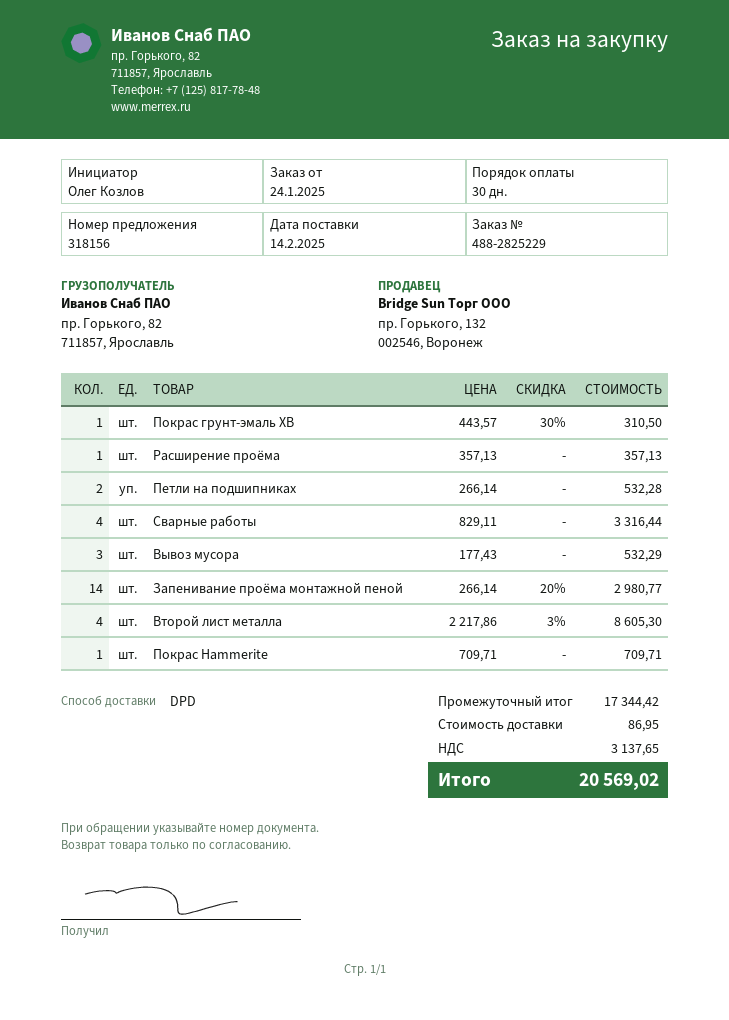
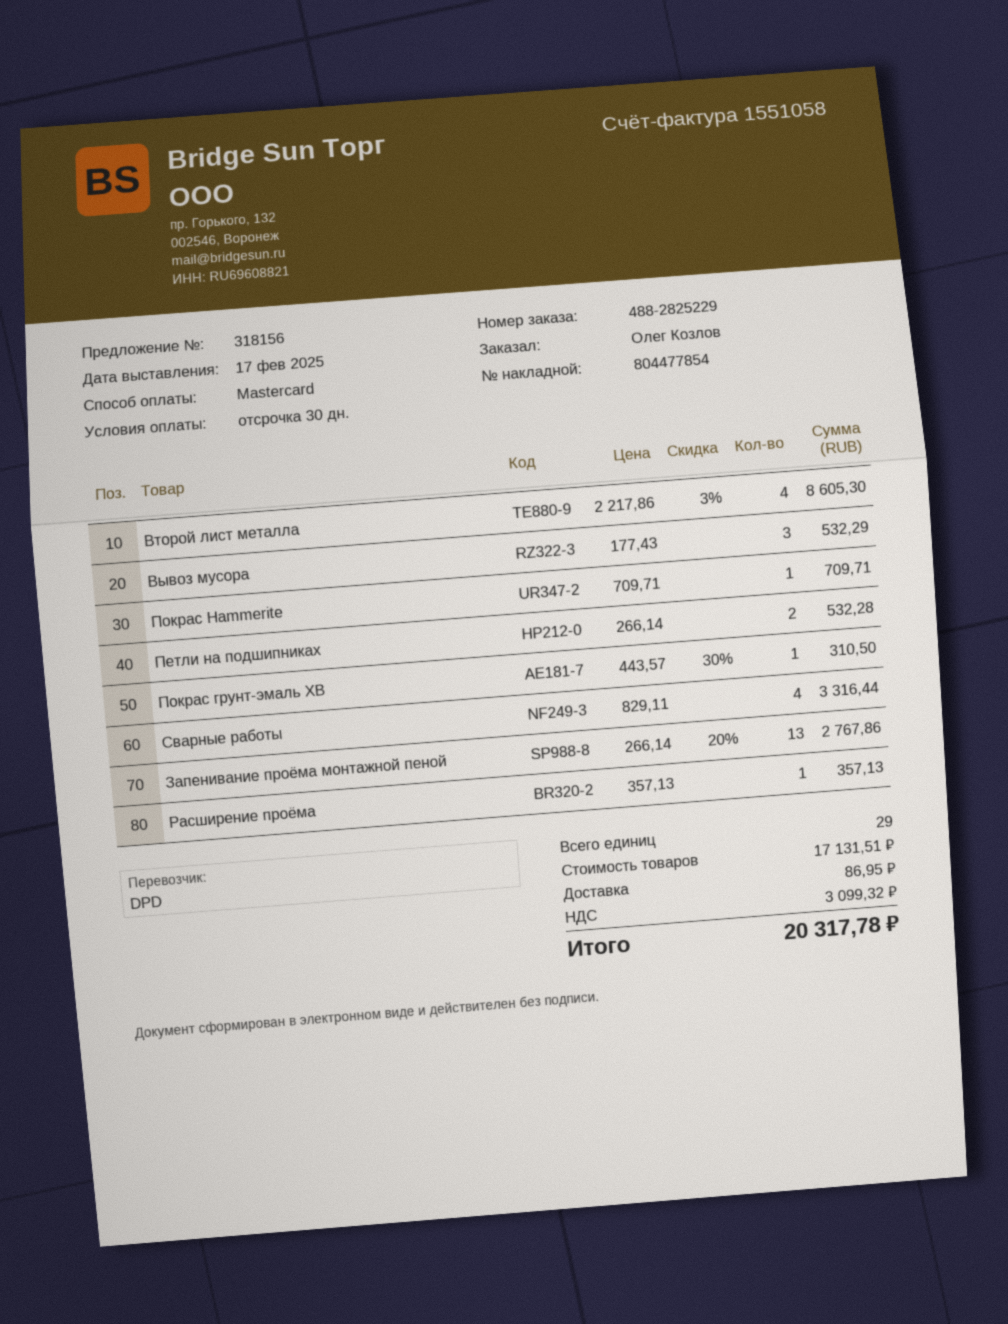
Запенивание проёма монтажной пеной: 14 x 266.14 - 20% = 2980.77 -> 13 x 266.14 - 20% = 2767.86
subtotal: 17344.42 -> 17131.51
tax: 3137.65 -> 3099.32
total: 20569.02 -> 20317.78

